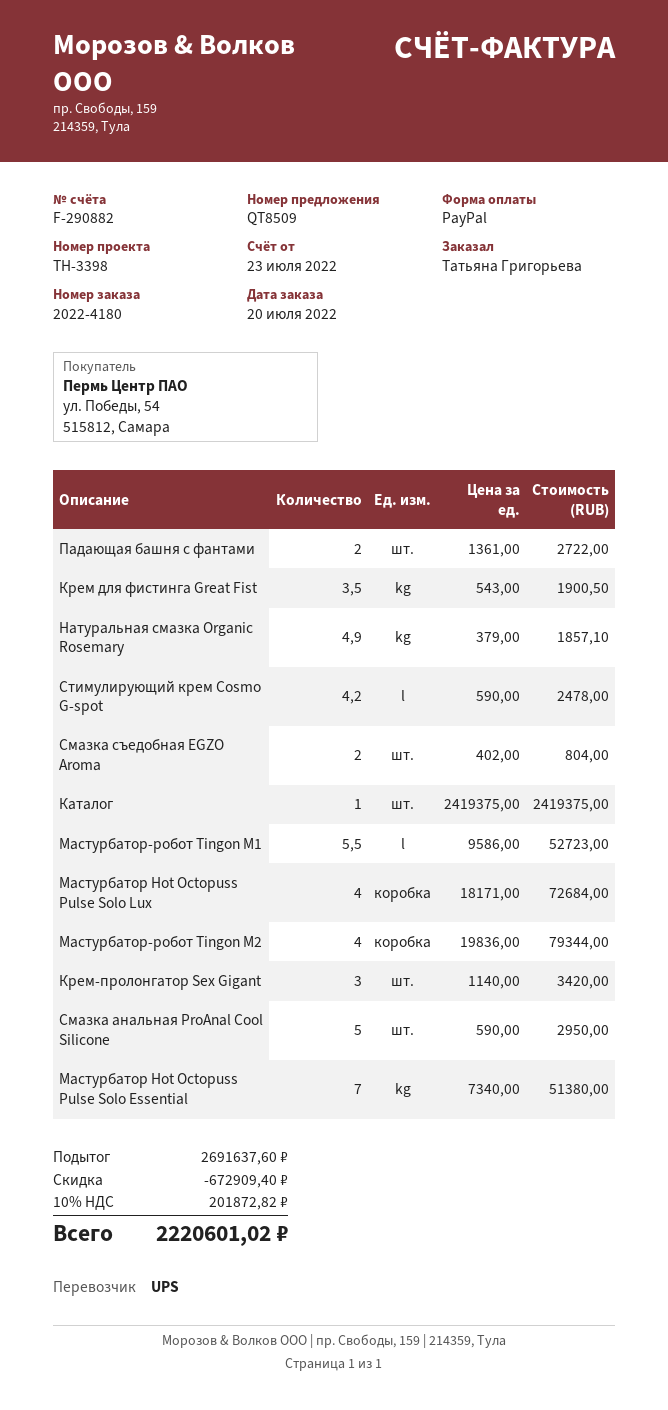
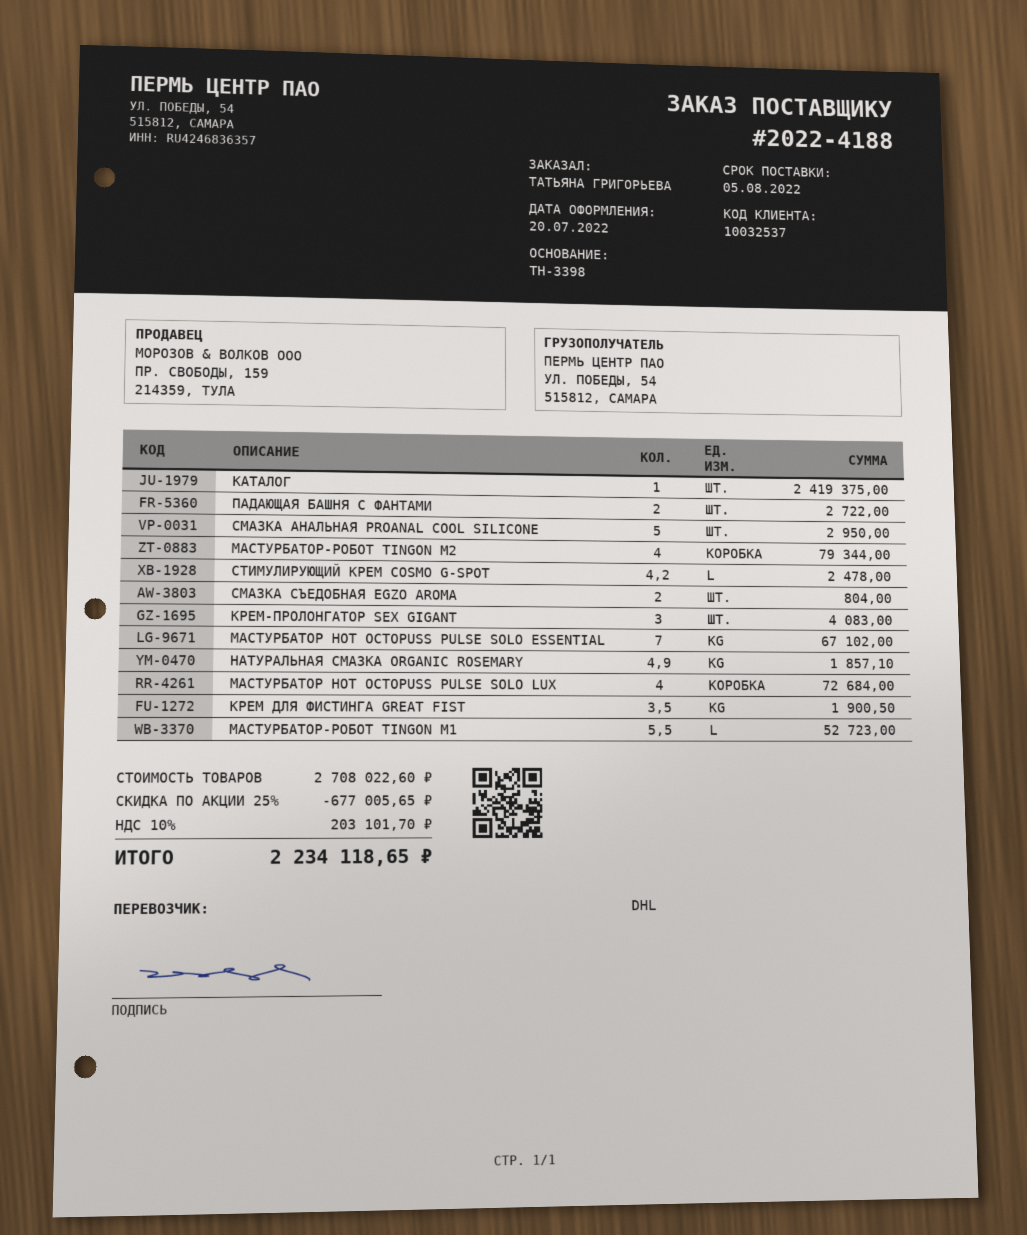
order number: 2022-4180 -> 2022-4188
shipping method: UPS -> DHL
Крем-пролонгатор Sex Gigant: 3 for 3420.00 -> 3 for 4083.00
Мастурбатор Hot Octopuss Pulse Solo Essential: 7 for 51380.00 -> 7 for 67102.00
subtotal: 2691637.60 -> 2708022.60
discount: 672909.40 -> 677005.65
tax: 10% = 201872.82 -> 10% = 203101.70
total: 2220601.02 -> 2234118.65

